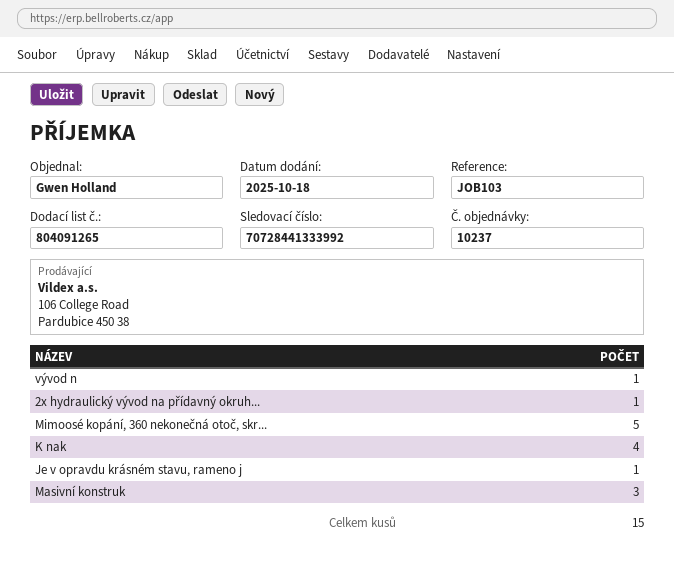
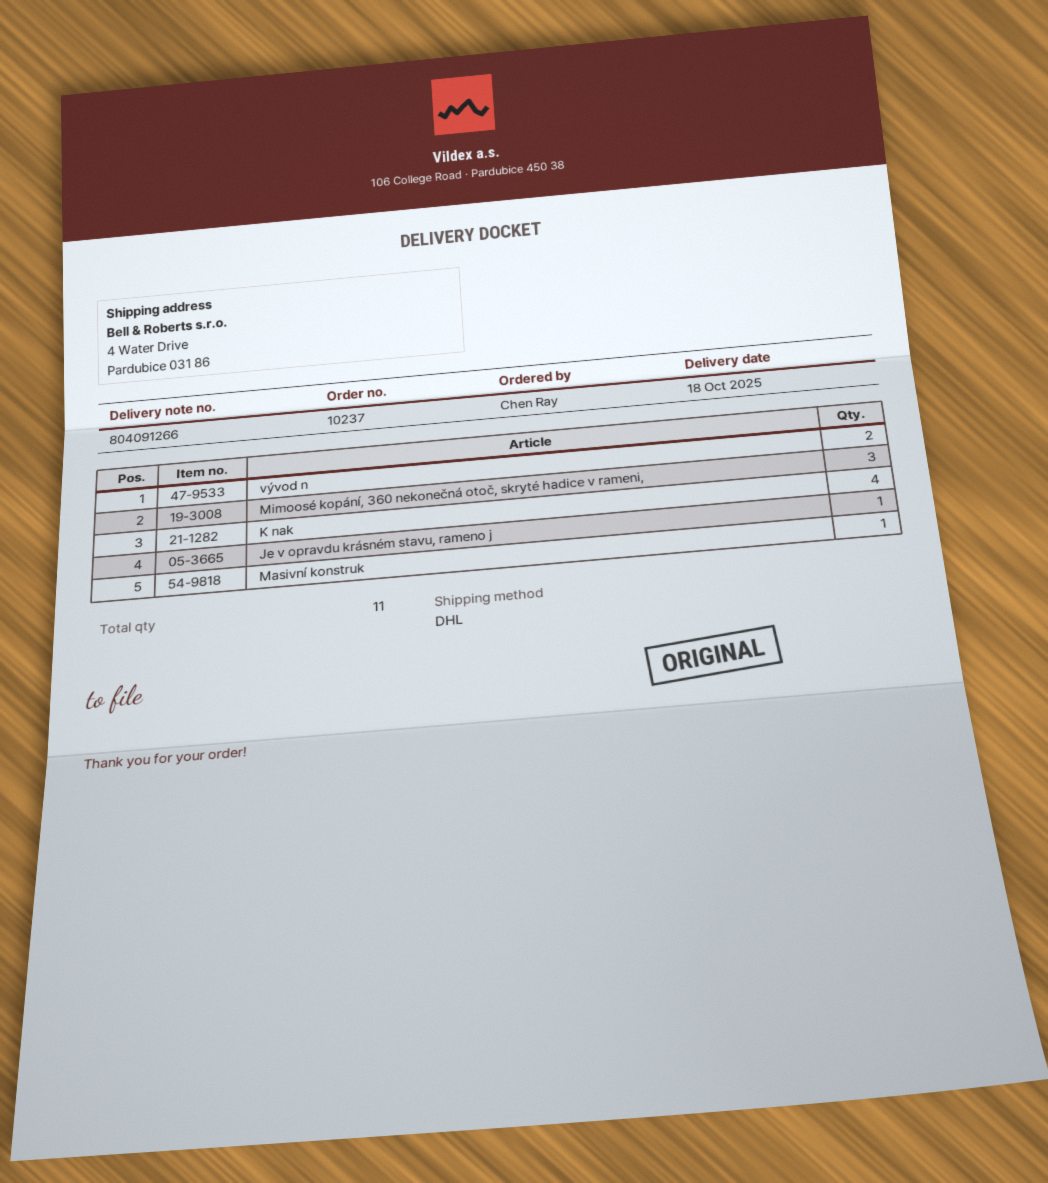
delivery note number: 804091265 -> 804091266
ordered by: Gwen Holland -> Chen Ray
vývod n: 1 -> 2
2x hydraulický vývod na přídavný okruh...: 1 -> none
Mimoosé kopání, 360 nekonečná otoč, skr...: 5 -> 3
Masivní konstruk: 3 -> 1
total quantity: 15 -> 11

